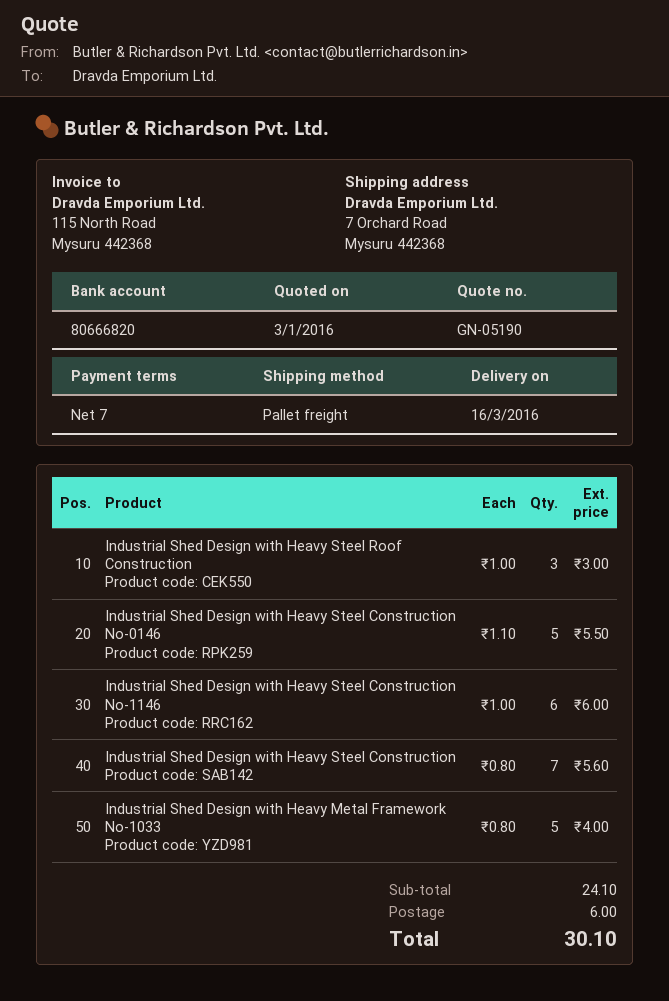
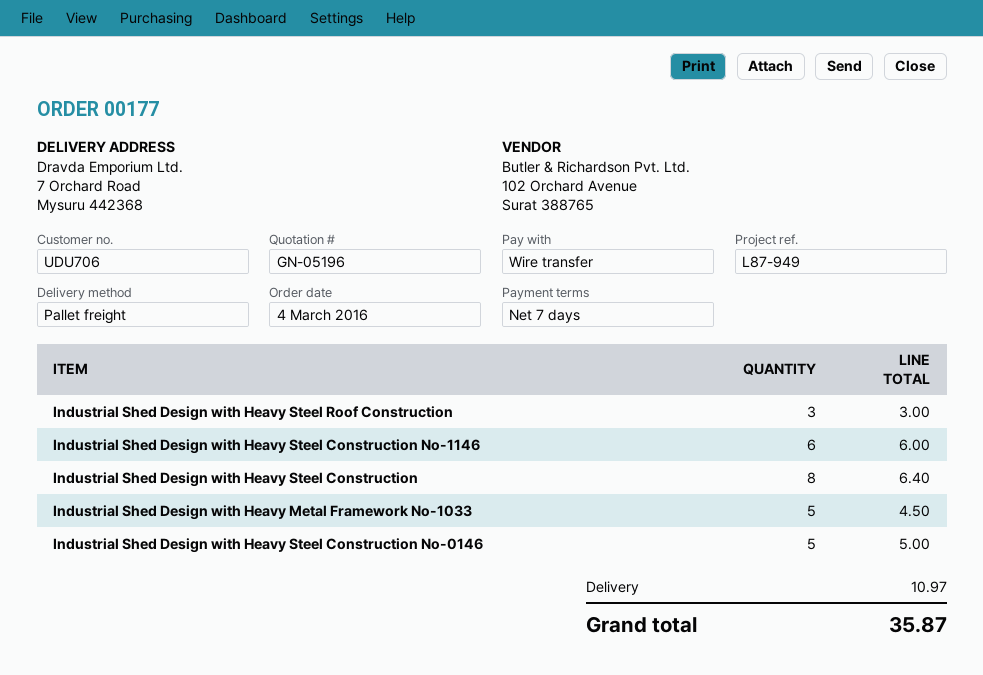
quote number: GN-05190 -> GN-05196
Industrial Shed Design with Heavy Steel Construction No-0146: 5 for 5.50 -> 5 for 5.00
Industrial Shed Design with Heavy Steel Construction: 7 for 5.60 -> 8 for 6.40
Industrial Shed Design with Heavy Metal Framework No-1033: 5 for 4.00 -> 5 for 4.50
shipping: 6.00 -> 10.97
total: 30.10 -> 35.87

